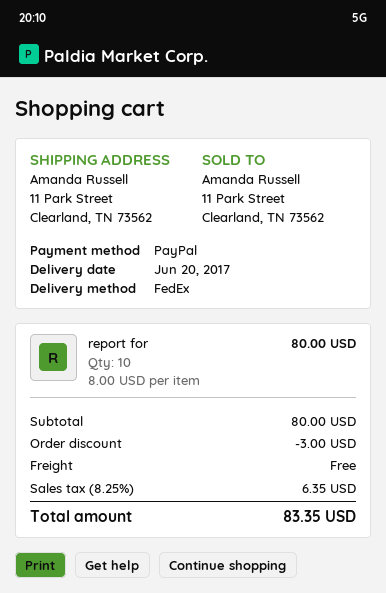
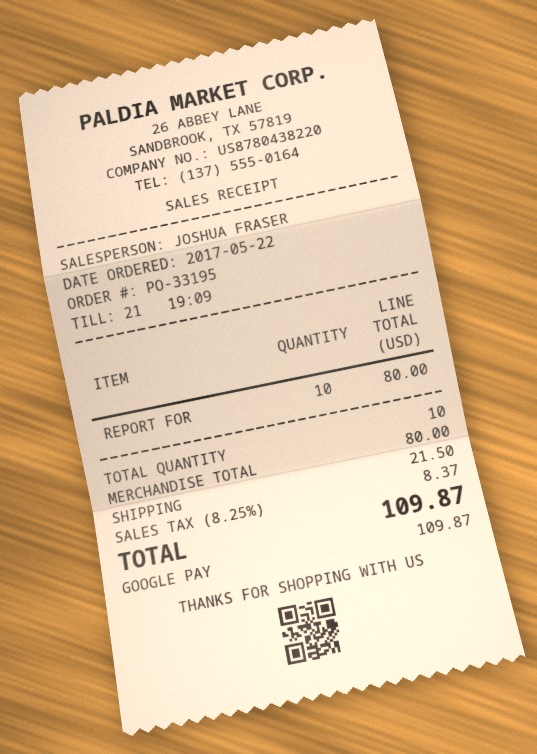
payment method: PayPal -> Google Pay
discount: 3.00 -> none
shipping: 0.00 -> 21.50
tax: 8.25% = 6.35 -> 8.25% = 8.37
total: 83.35 -> 109.87

